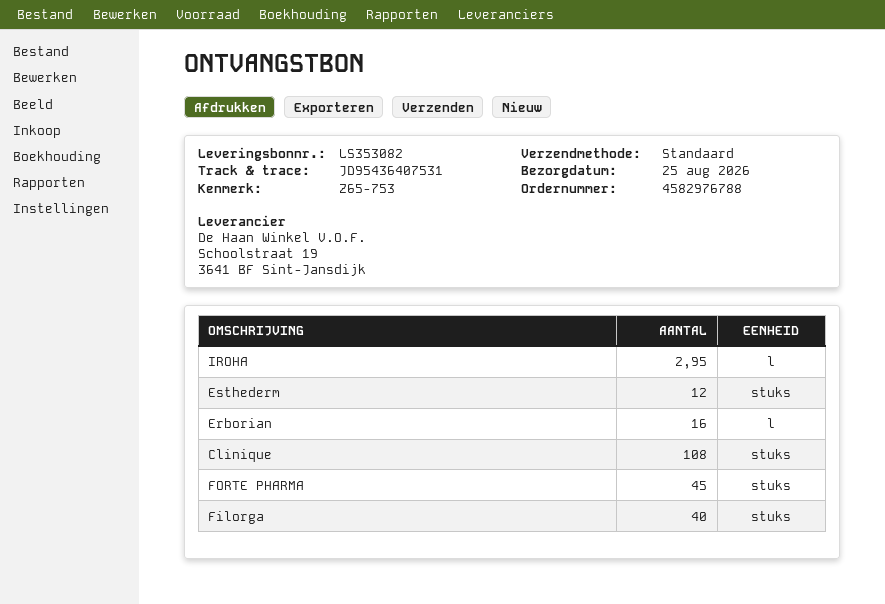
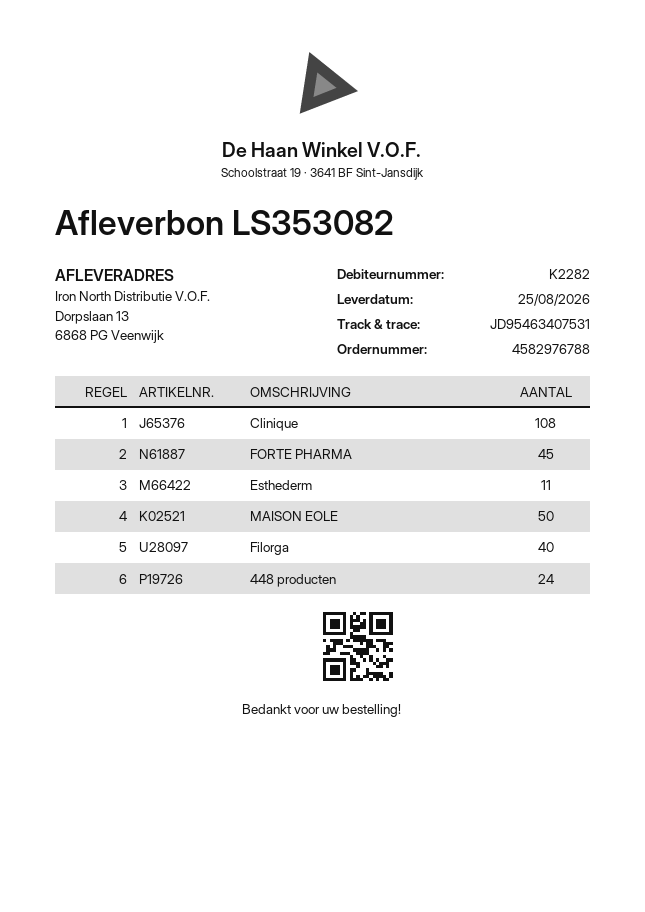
tracking number: JD95436407531 -> JD95463407531
IROHA: 2.95 -> none
Esthederm: 12 -> 11
Erborian: 16 -> none
MAISON EOLE: none -> 50
448 producten: none -> 24

